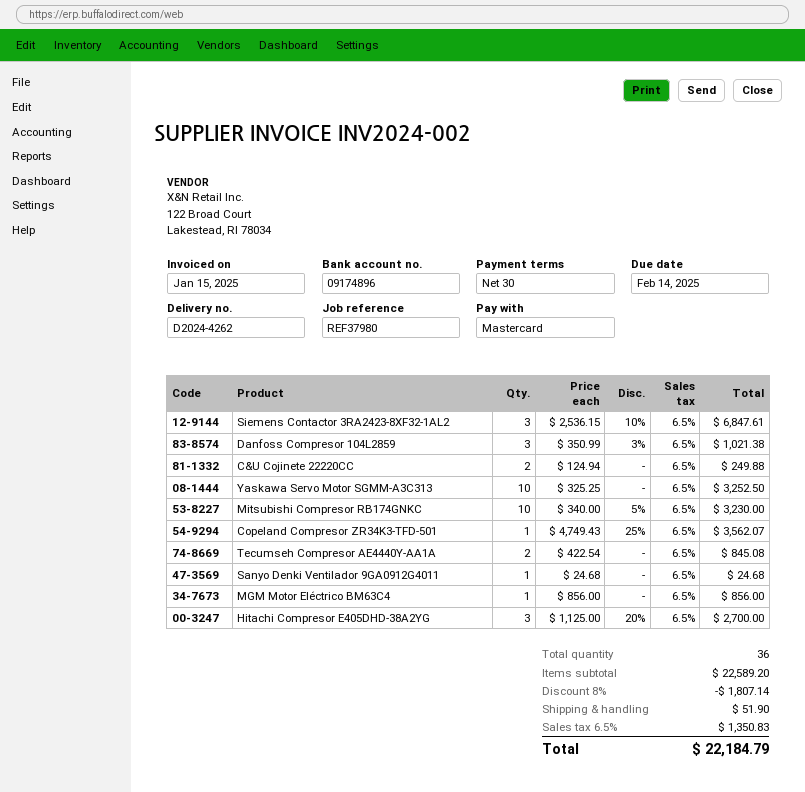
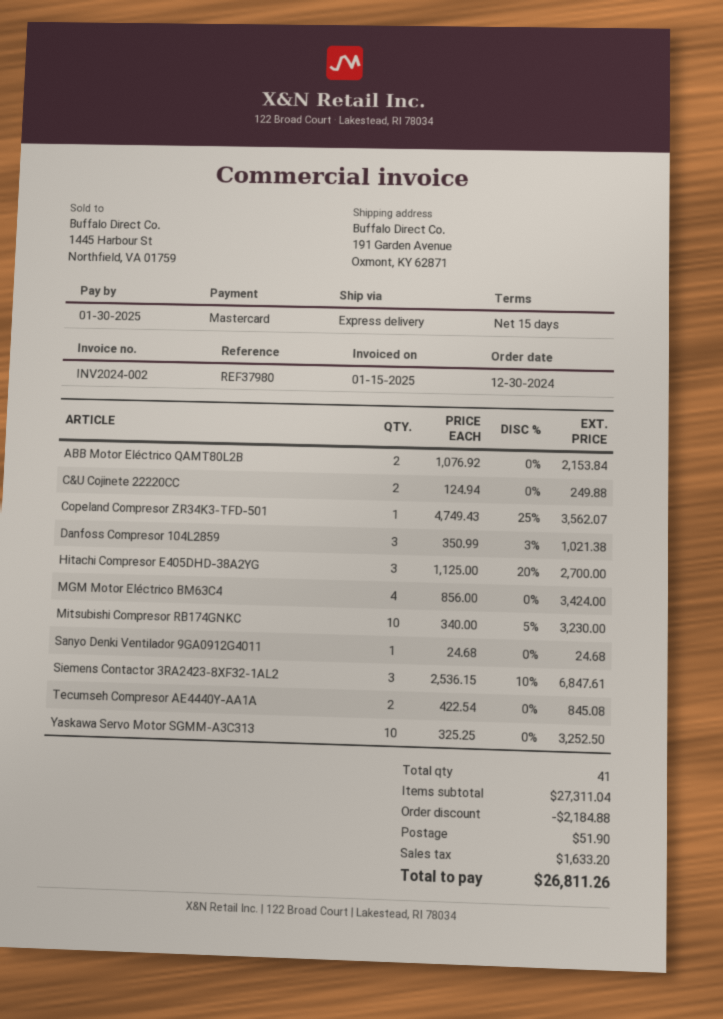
payment terms: 30 days -> 15 days
due date: 2025-02-14 -> 2025-01-30
MGM Motor Eléctrico BM63C4: 1 x 856.00 = 856.00 -> 4 x 856.00 = 3424.00
ABB Motor Eléctrico QAMT80L2B: none -> 2 x 1076.92 = 2153.84
total quantity: 36 -> 41
subtotal: 22589.20 -> 27311.04
discount: 1807.14 -> 2184.88
tax: 1350.83 -> 1633.20
total: 22184.79 -> 26811.26

